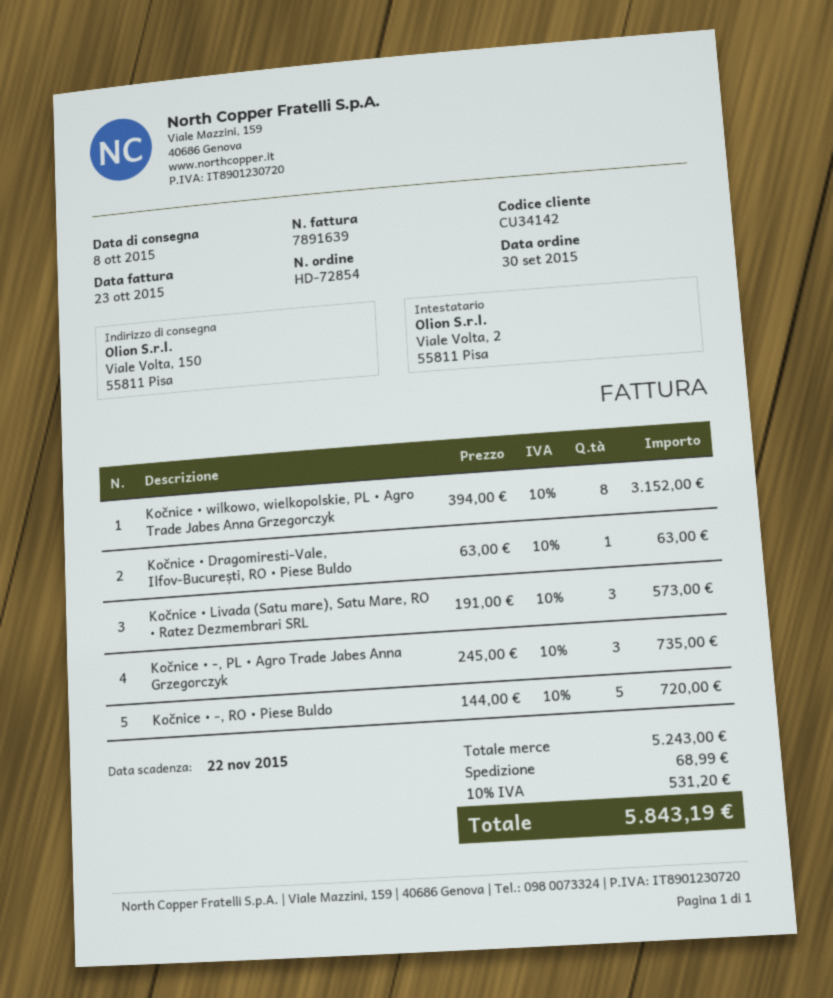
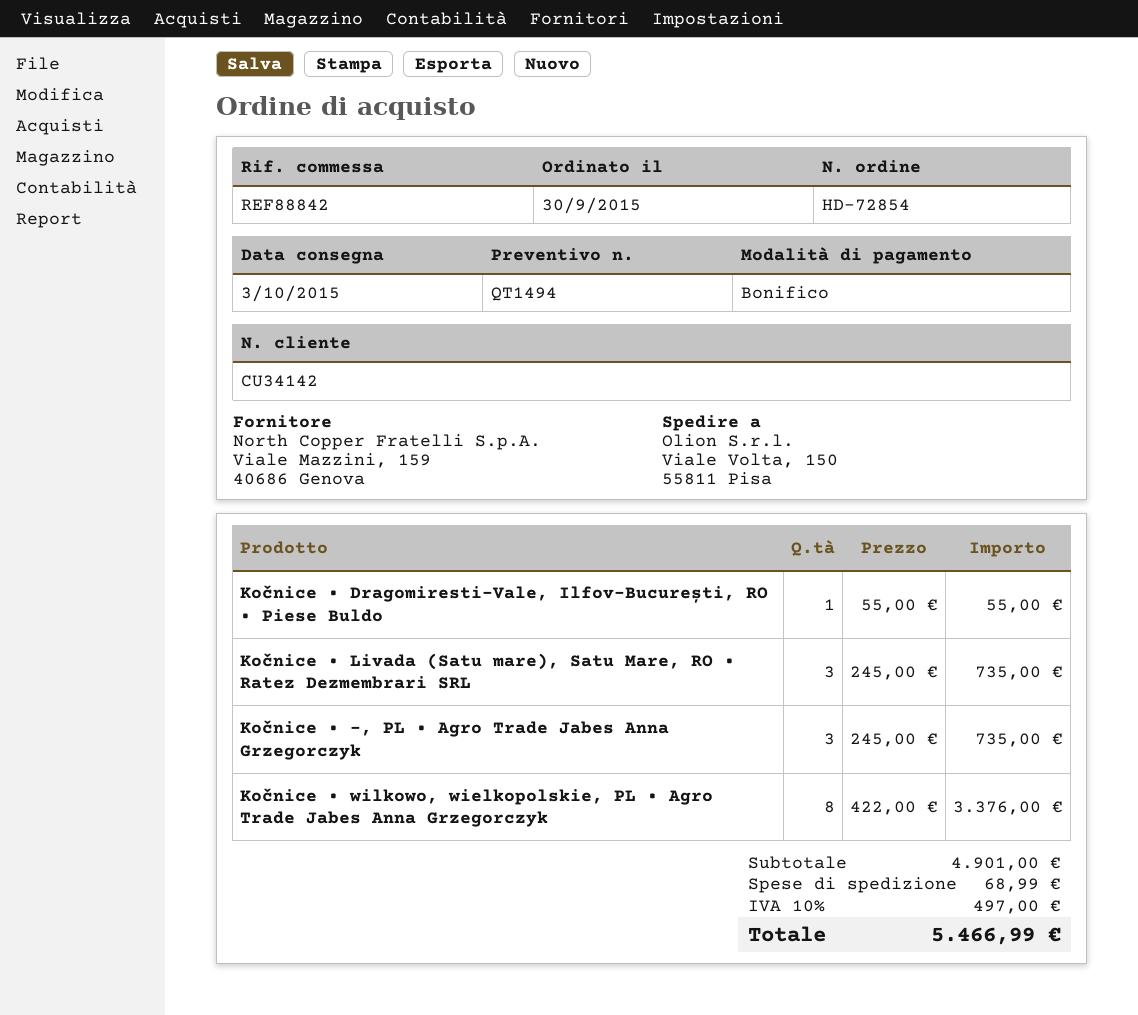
delivery date: 2015-10-08 -> 2015-10-03
Kočnice • wilkowo, wielkopolskie, PL • Agro Trade Jabes Anna Grzegorczyk: 8 x 394.00 = 3152.00 -> 8 x 422.00 = 3376.00
Kočnice • Dragomiresti-Vale, Ilfov-București, RO • Piese Buldo: 1 x 63.00 = 63.00 -> 1 x 55.00 = 55.00
Kočnice • Livada (Satu mare), Satu Mare, RO • Ratez Dezmembrari SRL: 3 x 191.00 = 573.00 -> 3 x 245.00 = 735.00
Kočnice • -, RO • Piese Buldo: 5 x 144.00 = 720.00 -> none
subtotal: 5243.00 -> 4901.00
tax: 10% = 531.20 -> 10% = 497.00
total: 5843.19 -> 5466.99

